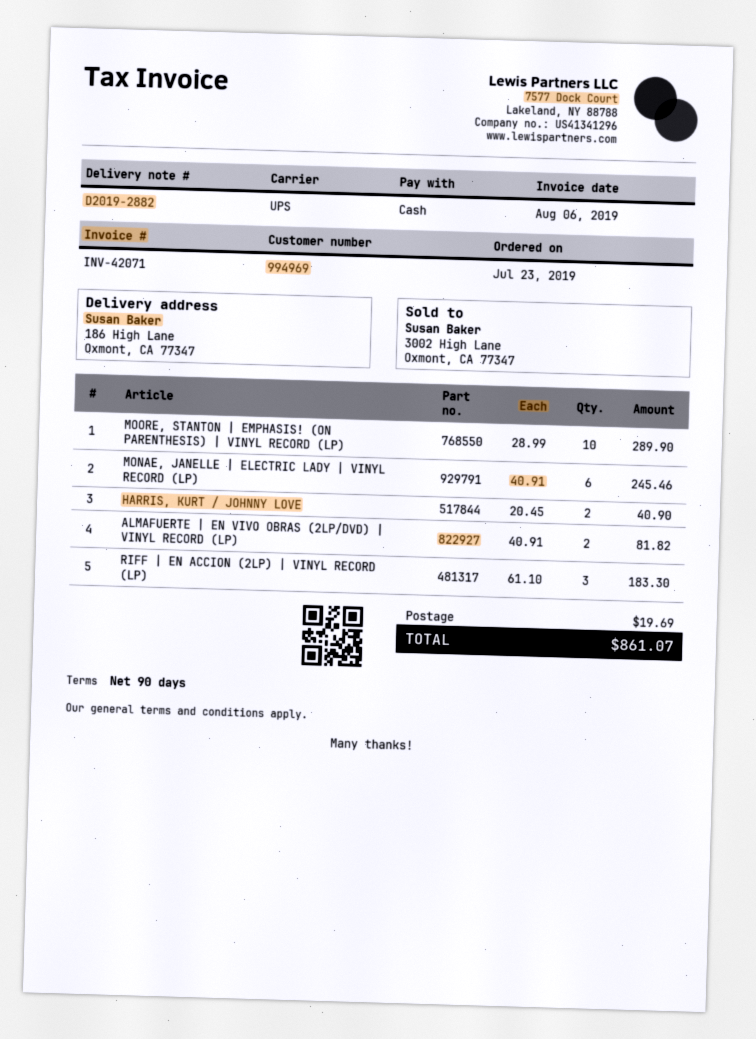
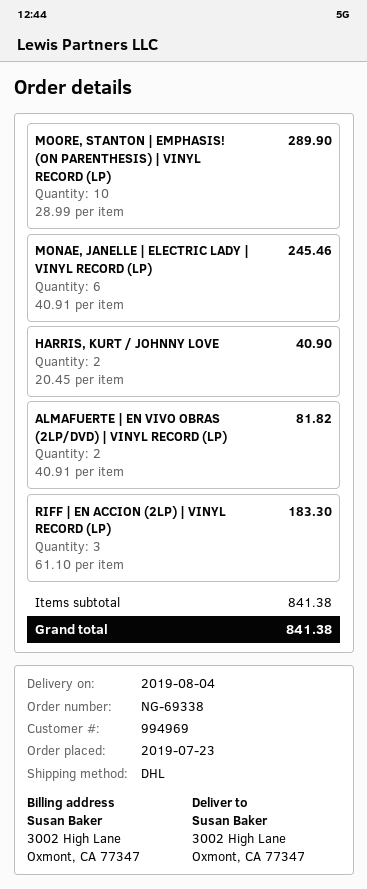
shipping method: UPS -> DHL
ship to: 186 High Lane, Oxmont, CA 77347 -> 3002 High Lane, Oxmont, CA 77347
shipping: 19.69 -> none
total: 861.07 -> 841.38

